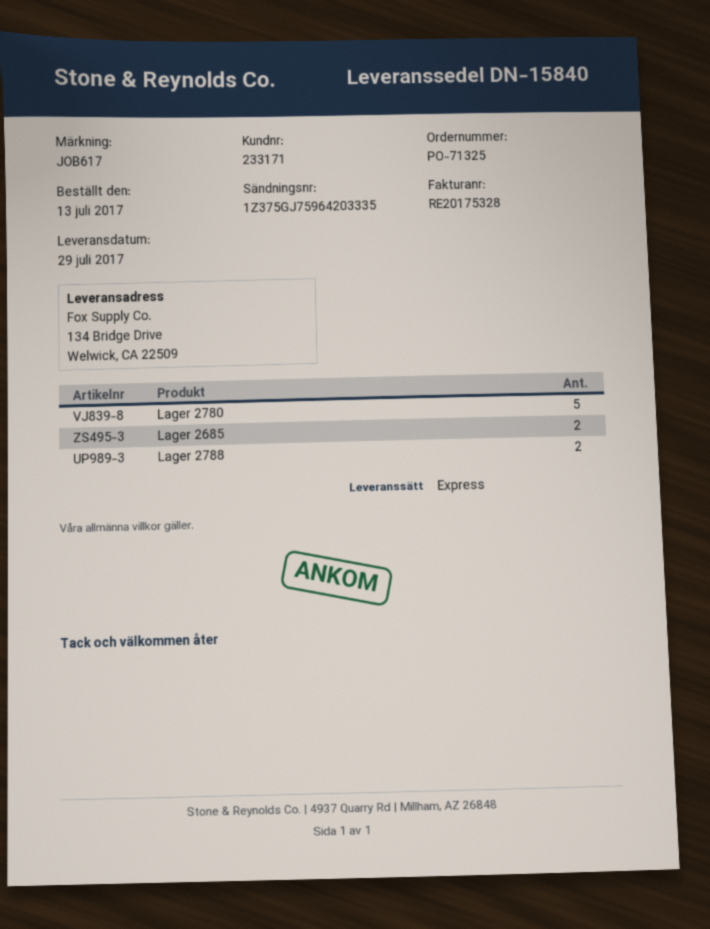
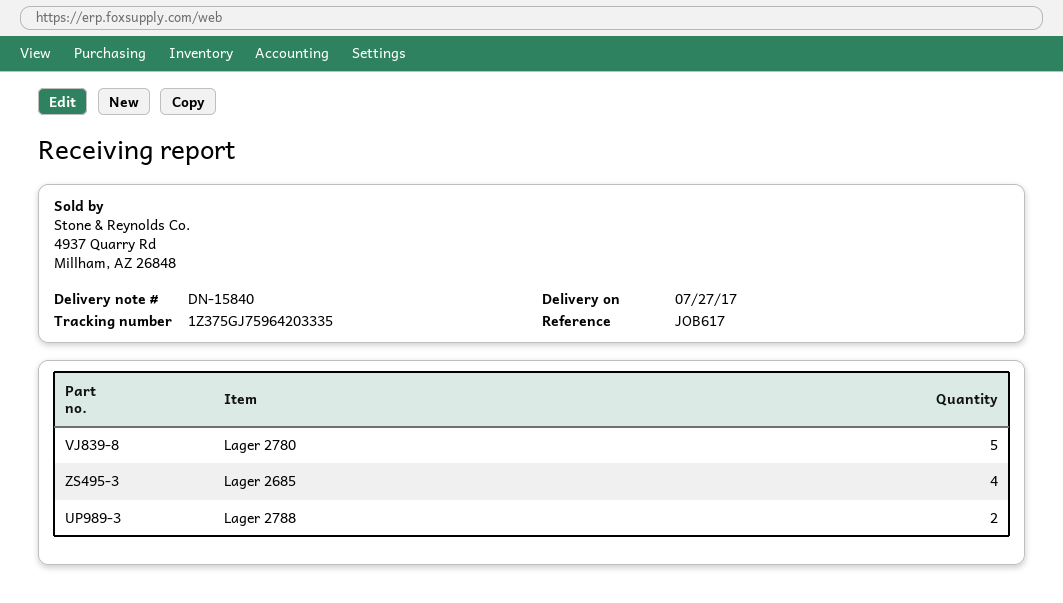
delivery date: 2017-07-29 -> 2017-07-27
Lager 2685: 2 -> 4

